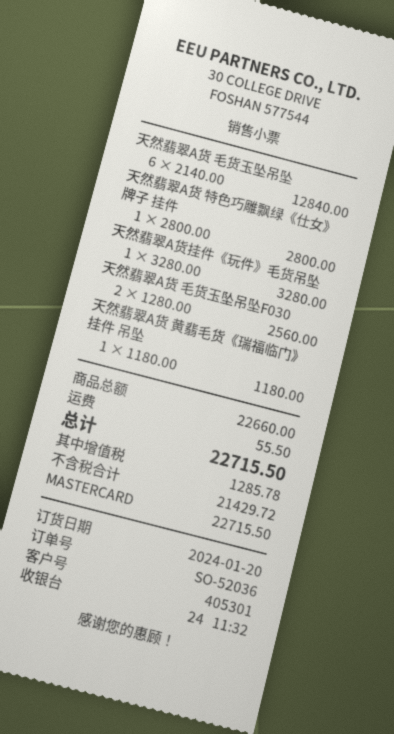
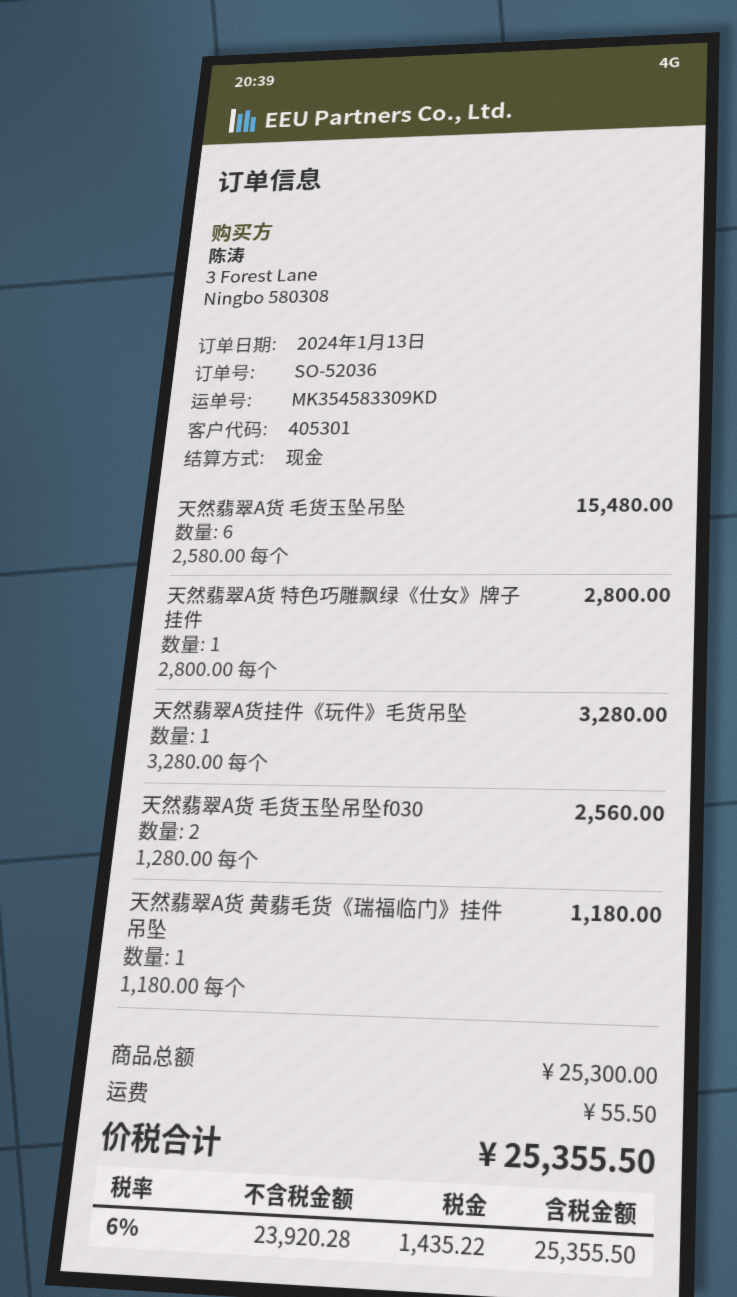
order date: 2024-01-20 -> 2024-01-13
payment method: Mastercard -> cash
天然翡翠A货 毛货玉坠吊坠: 6 x 2140.00 = 12840.00 -> 6 x 2580.00 = 15480.00
subtotal: 22660.00 -> 25300.00
net: 21429.72 -> 23920.28
tax: 1285.78 -> 1435.22
total: 22715.50 -> 25355.50

